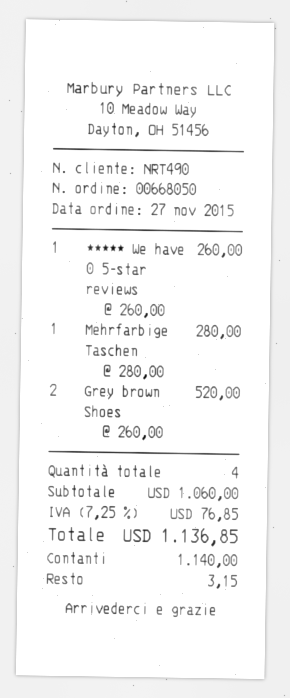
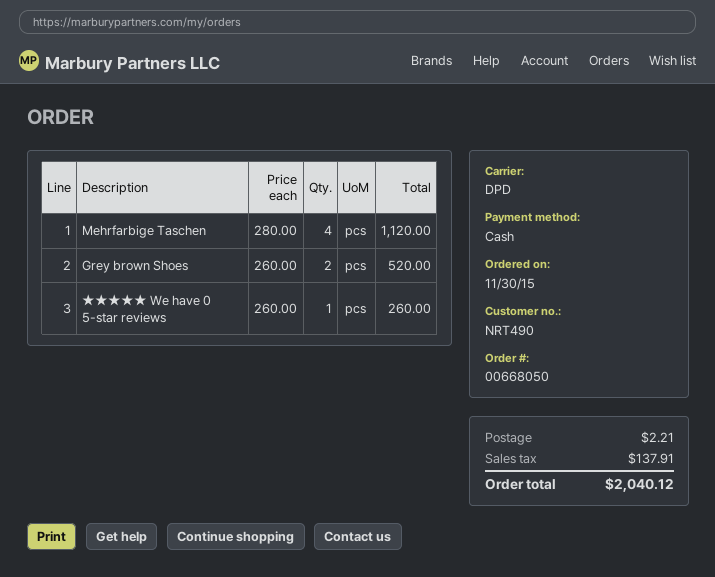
order date: 2015-11-27 -> 2015-11-30
Mehrfarbige Taschen: 1 x 280.00 = 280.00 -> 4 x 280.00 = 1120.00
shipping: none -> 2.21
tax: 76.85 -> 137.91
total: 1136.85 -> 2040.12

